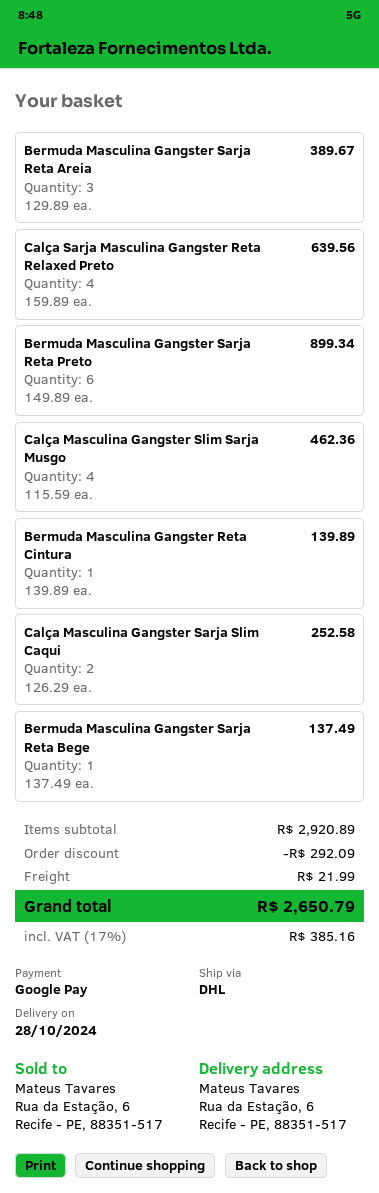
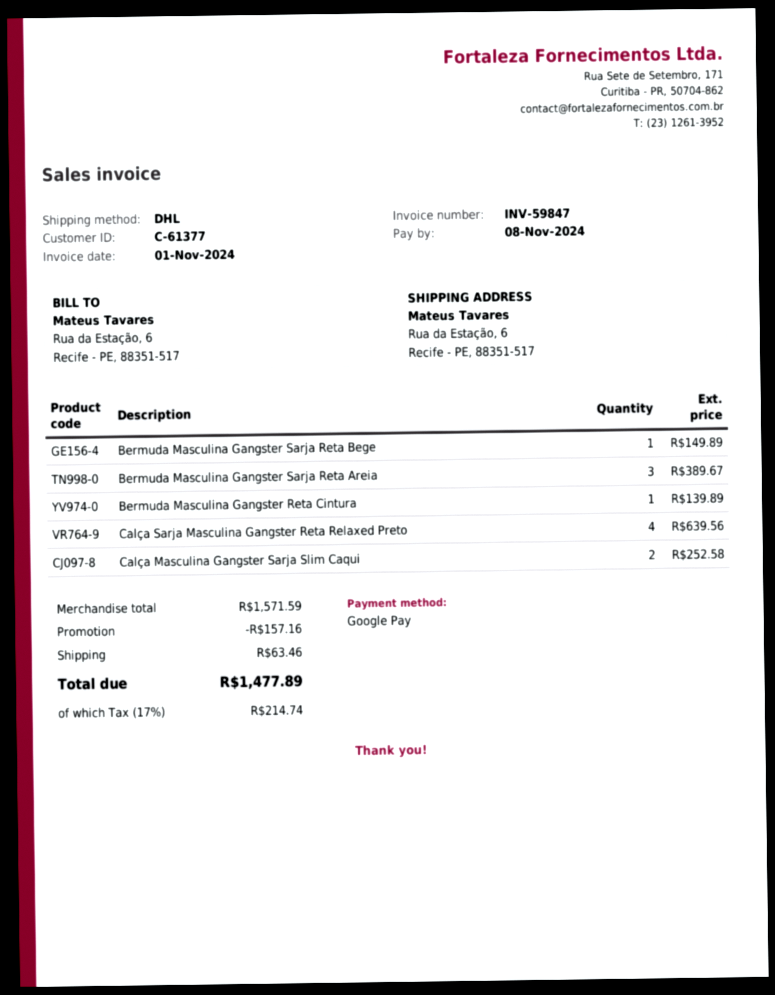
Bermuda Masculina Gangster Sarja Reta Preto: 6 for 899.34 -> none
Calça Masculina Gangster Slim Sarja Musgo: 4 for 462.36 -> none
Bermuda Masculina Gangster Sarja Reta Bege: 1 for 137.49 -> 1 for 149.89
subtotal: 2920.89 -> 1571.59
discount: 292.09 -> 157.16
shipping: 21.99 -> 63.46
tax: 17% = 385.16 -> 17% = 214.74
total: 2650.79 -> 1477.89

